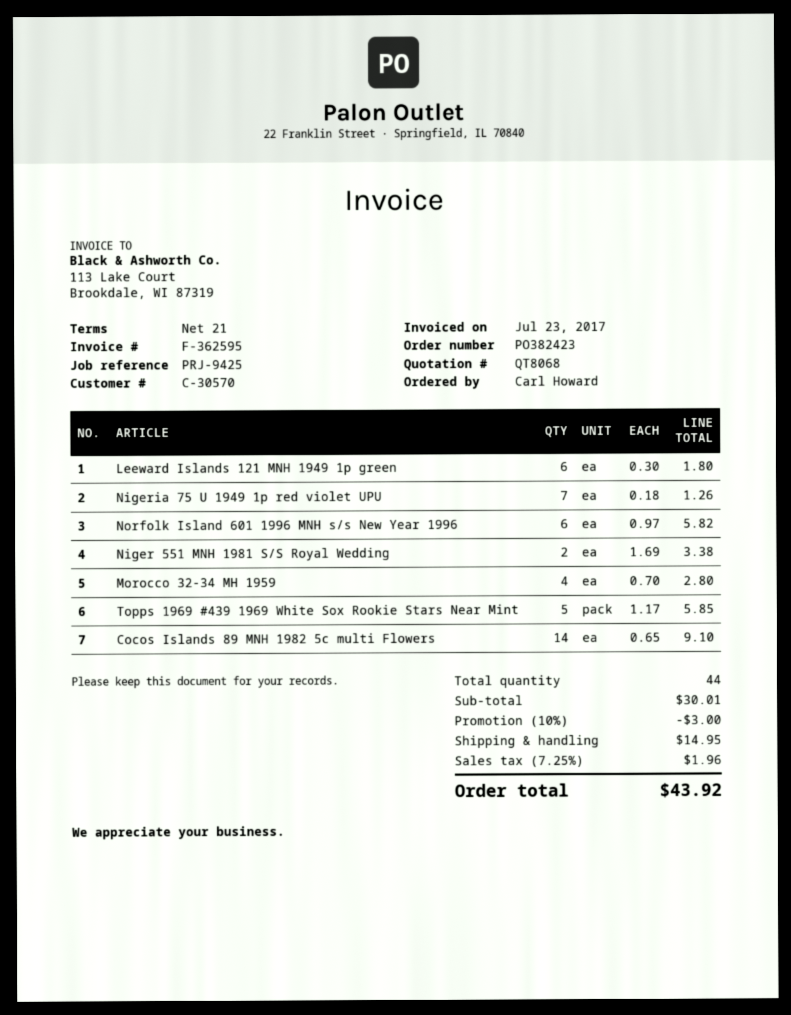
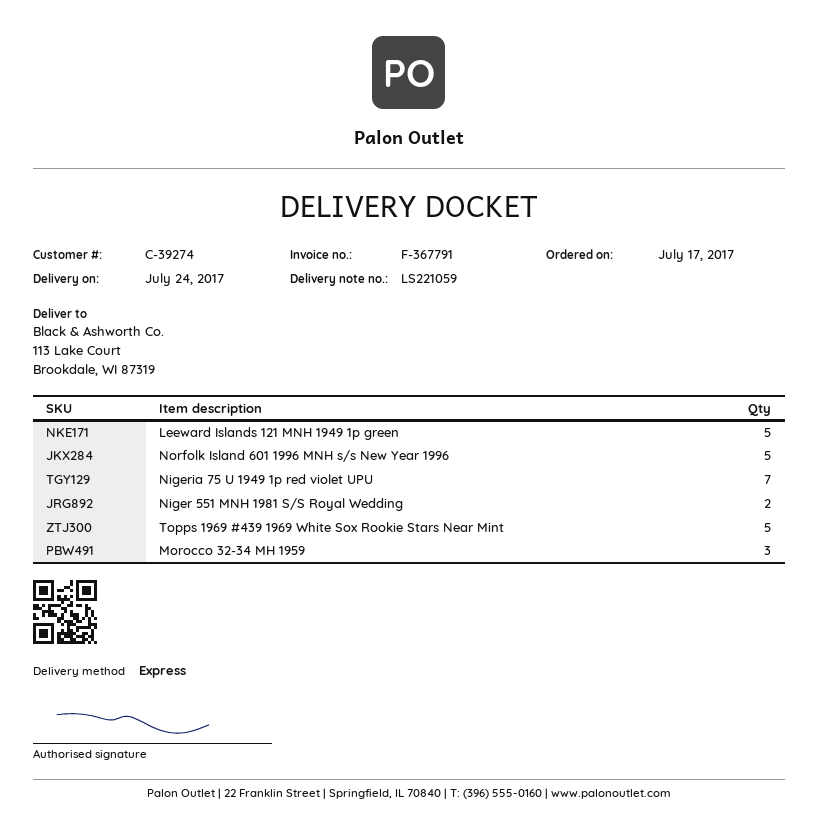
invoice number: F-362595 -> F-367791
customer number: C-30570 -> C-39274
Leeward Islands 121 MNH 1949 1p green: 6 -> 5
Norfolk Island 601 1996 MNH s/s New Year 1996: 6 -> 5
Morocco 32-34 MH 1959: 4 -> 3
Cocos Islands 89 MNH 1982 5c multi Flowers: 14 -> none

